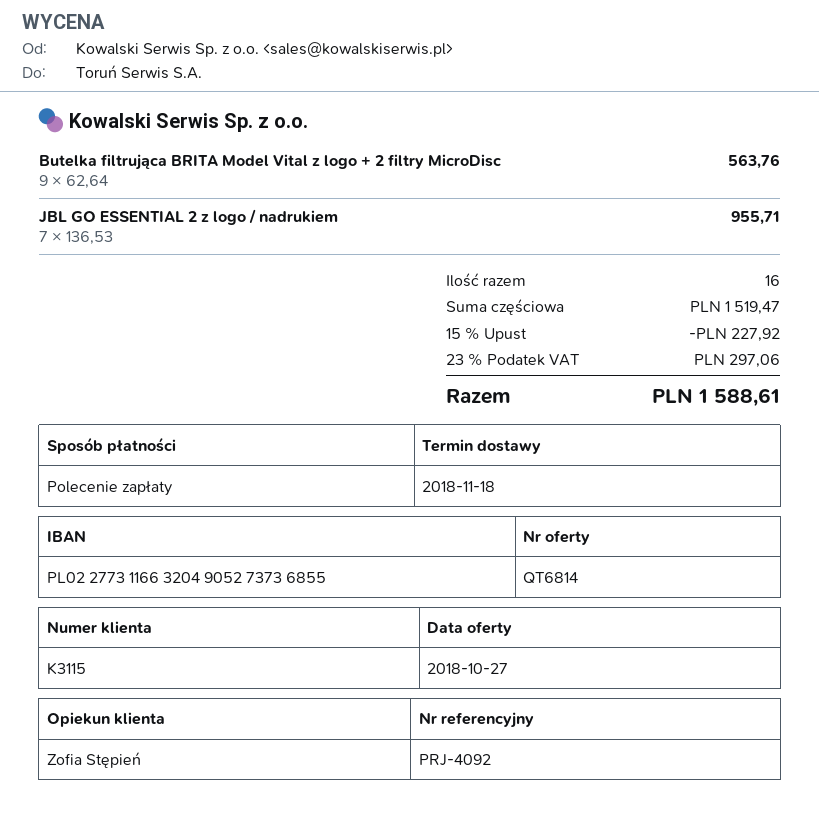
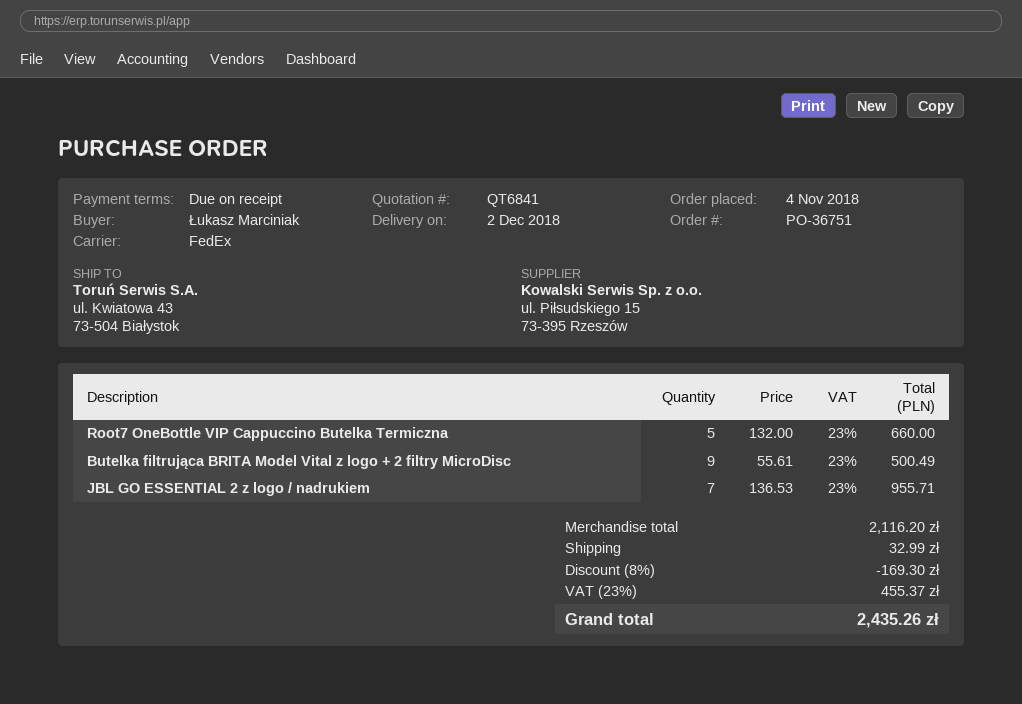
quote number: QT6814 -> QT6841
delivery date: 2018-11-18 -> 2018-12-02
Butelka filtrująca BRITA Model Vital z logo + 2 filtry MicroDisc: 9 x 62.64 = 563.76 -> 9 x 55.61 = 500.49
Root7 OneBottle VIP Cappuccino Butelka Termiczna: none -> 5 x 132.00 = 660.00
subtotal: 1519.47 -> 2116.20
discount: 15% = 227.92 -> 8% = 169.30
shipping: none -> 32.99
tax: 23% = 297.06 -> 23% = 455.37
total: 1588.61 -> 2435.26

